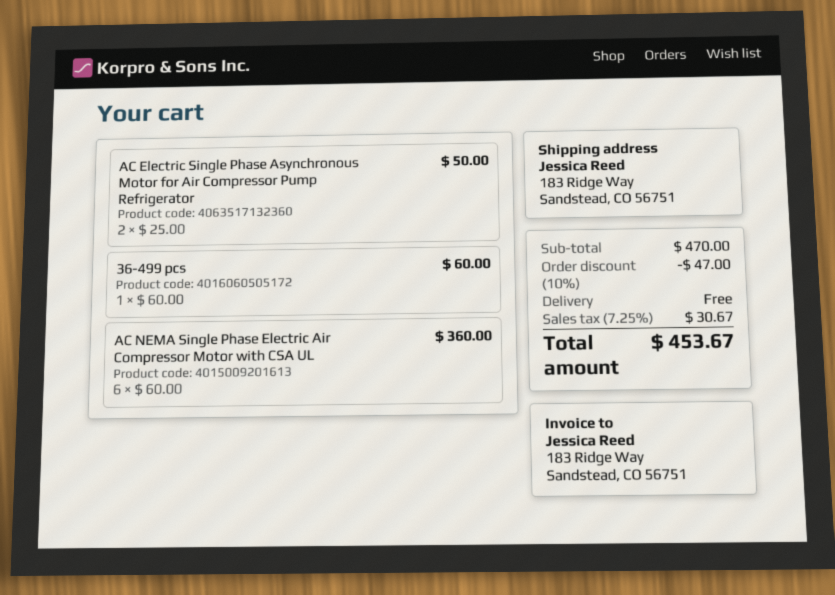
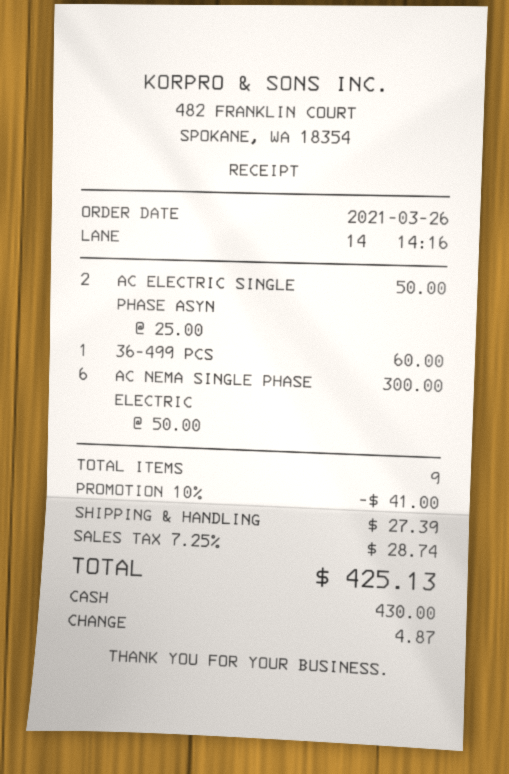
AC NEMA Single Phase Electric Air Compressor Motor with CSA UL: 6 x 60.00 = 360.00 -> 6 x 50.00 = 300.00
discount: 10% = 47.00 -> 10% = 41.00
shipping: 0.00 -> 27.39
tax: 7.25% = 30.67 -> 7.25% = 28.74
total: 453.67 -> 425.13

